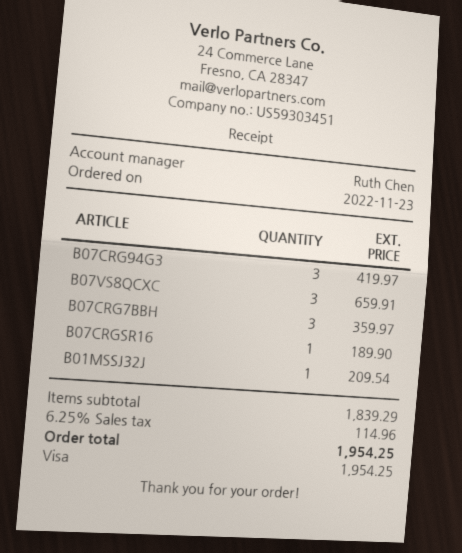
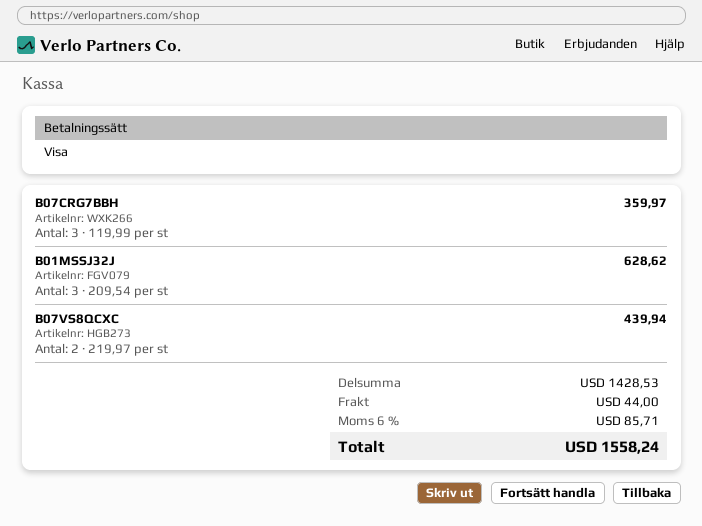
B07CRG94G3: 3 for 419.97 -> none
B07VS8QCXC: 3 for 659.91 -> 2 for 439.94
B07CRGSR16: 1 for 189.90 -> none
B01MSSJ32J: 1 for 209.54 -> 3 for 628.62
subtotal: 1839.29 -> 1428.53
shipping: none -> 44.00
tax: 6.25% = 114.96 -> 6% = 85.71
total: 1954.25 -> 1558.24

